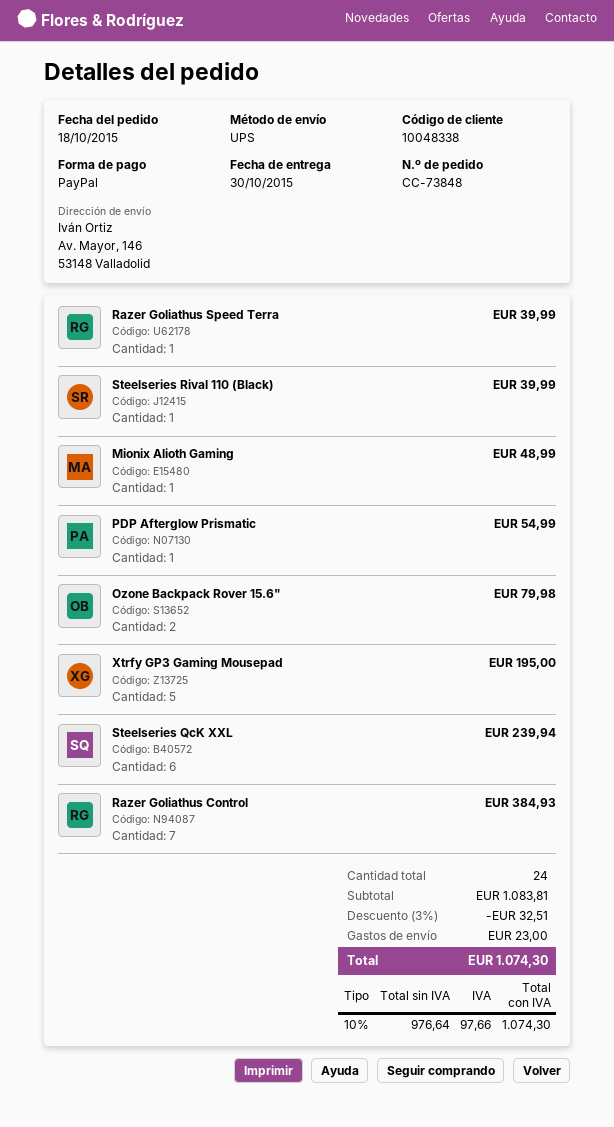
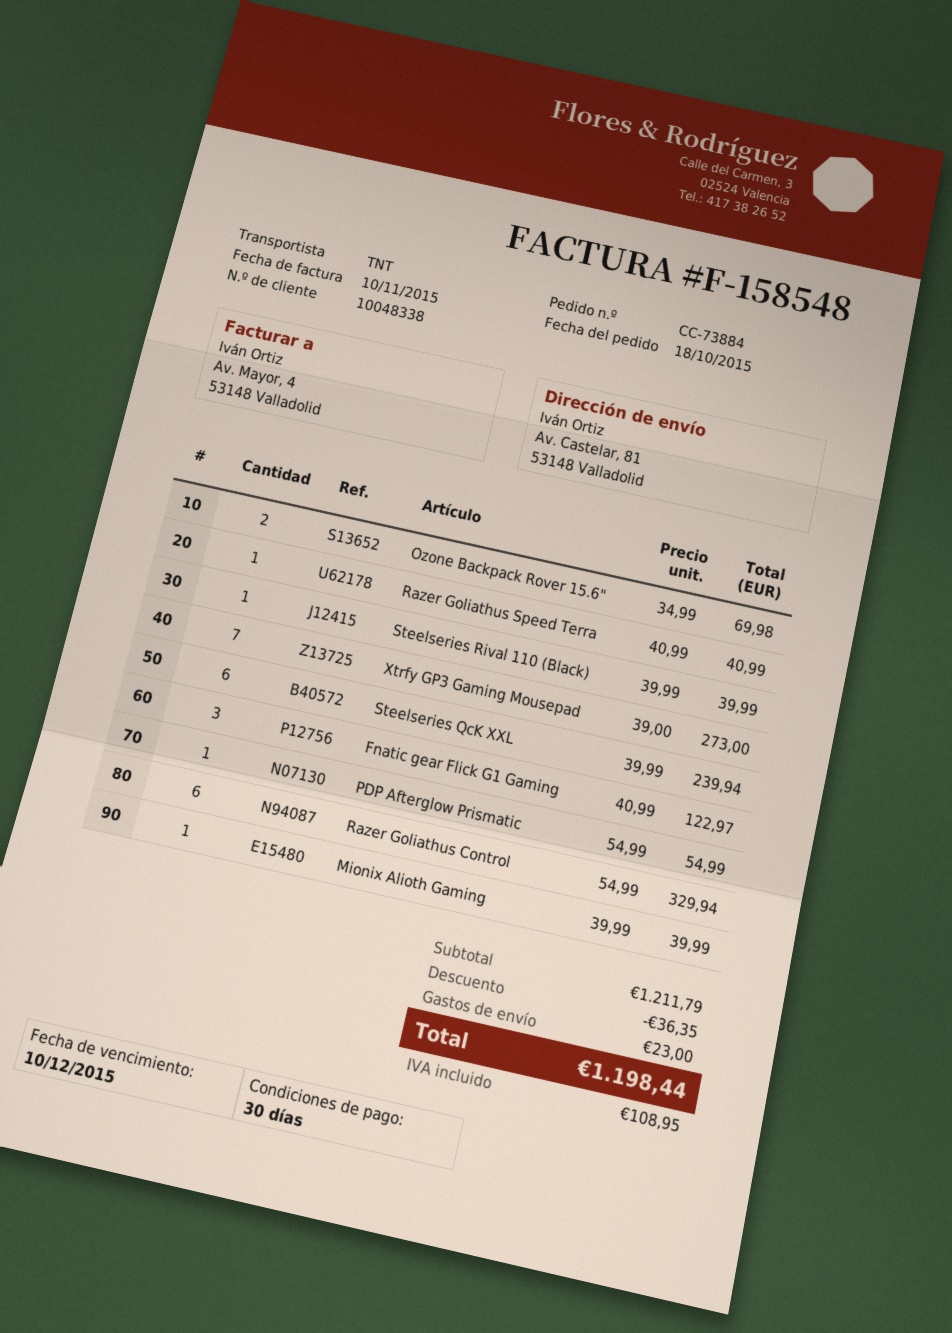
order number: CC-73848 -> CC-73884
shipping method: UPS -> TNT
ship to: Av. Mayor, 146, 53148 Valladolid -> Av. Castelar, 81, 53148 Valladolid
Razer Goliathus Speed Terra: 1 for 39.99 -> 1 for 40.99
Mionix Alioth Gaming: 1 for 48.99 -> 1 for 39.99
Ozone Backpack Rover 15.6": 2 for 79.98 -> 2 for 69.98
Xtrfy GP3 Gaming Mousepad: 5 for 195.00 -> 7 for 273.00
Razer Goliathus Control: 7 for 384.93 -> 6 for 329.94
Fnatic gear Flick G1 Gaming: none -> 3 for 122.97
subtotal: 1083.81 -> 1211.79
discount: 32.51 -> 36.35
tax: 97.66 -> 108.95
total: 1074.30 -> 1198.44

